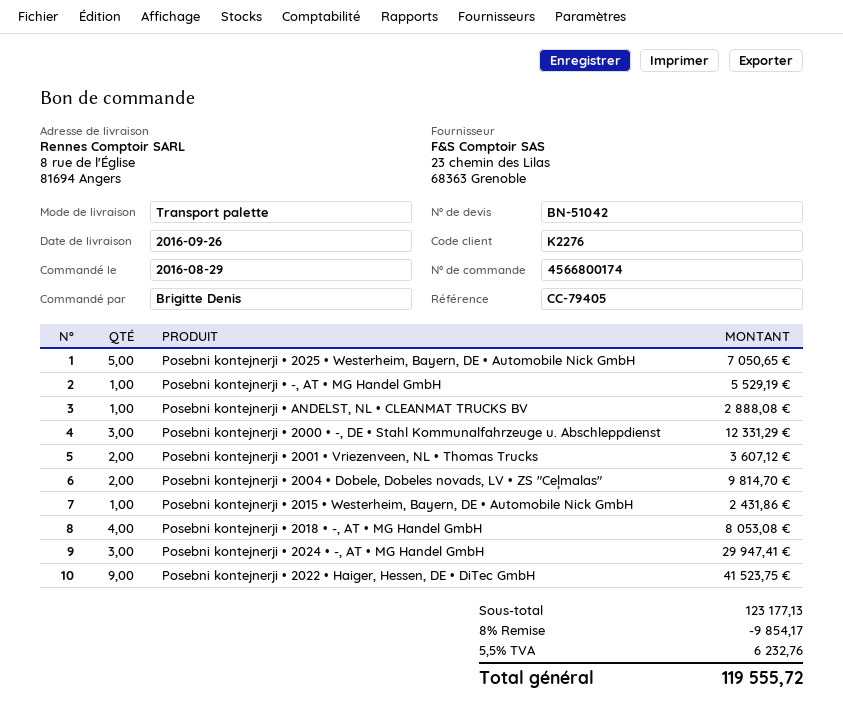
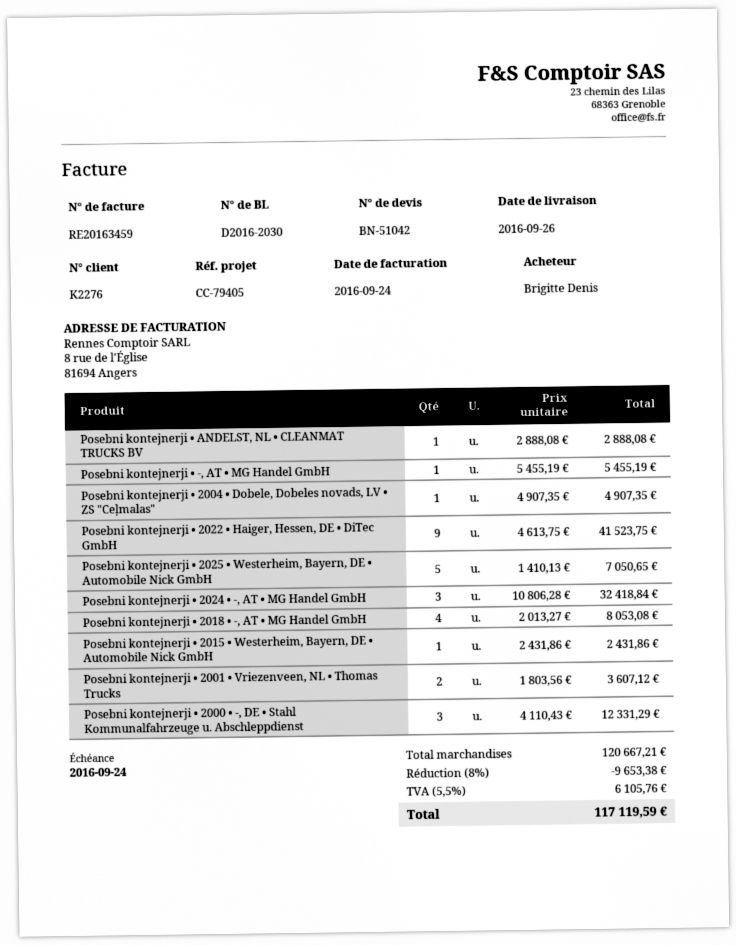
Posebni kontejnerji • -, AT • MG Handel GmbH: 1 for 5529.19 -> 1 for 5455.19
Posebni kontejnerji • 2004 • Dobele, Dobeles novads, LV • ZS "Ceļmalas": 2 for 9814.70 -> 1 for 4907.35
Posebni kontejnerji • 2024 • -, AT • MG Handel GmbH: 3 for 29947.41 -> 3 for 32418.84
subtotal: 123177.13 -> 120667.21
discount: 8% = 9854.17 -> 8% = 9653.38
tax: 5.5% = 6232.76 -> 5.5% = 6105.76
total: 119555.72 -> 117119.59

